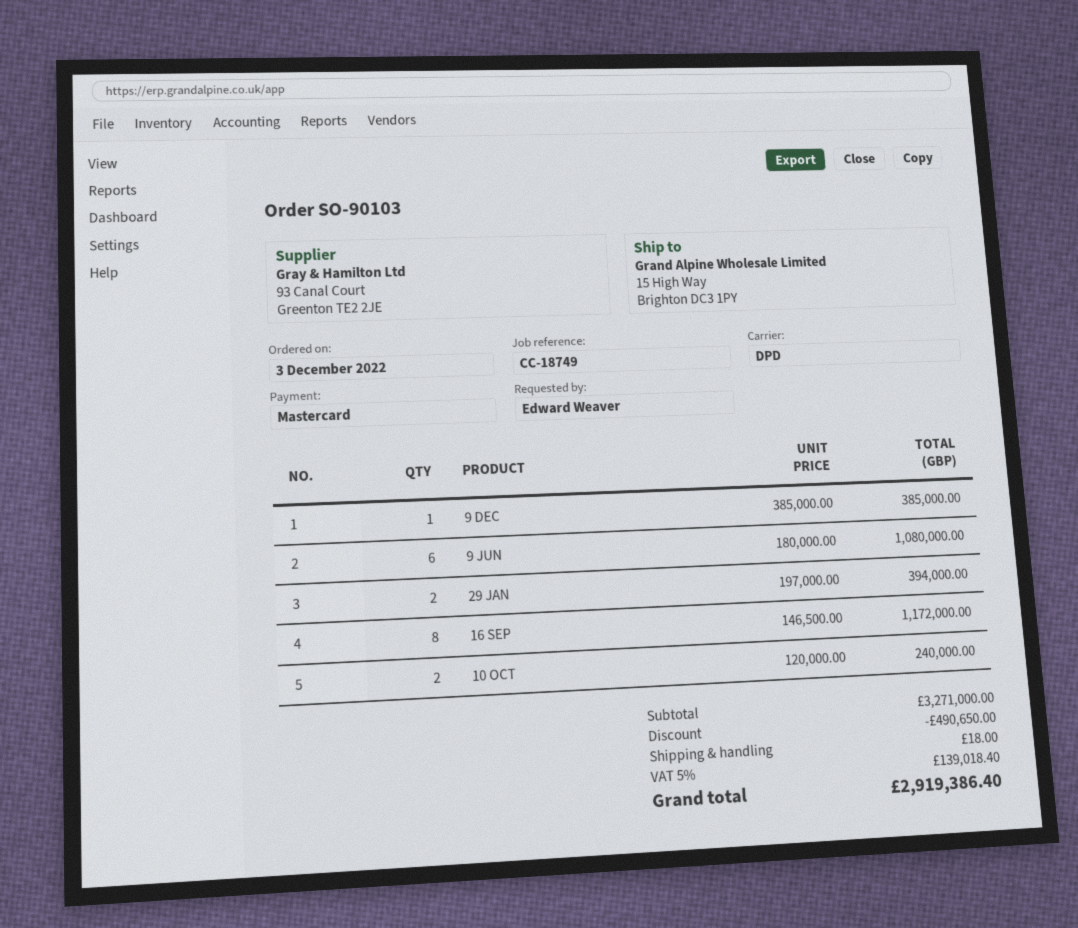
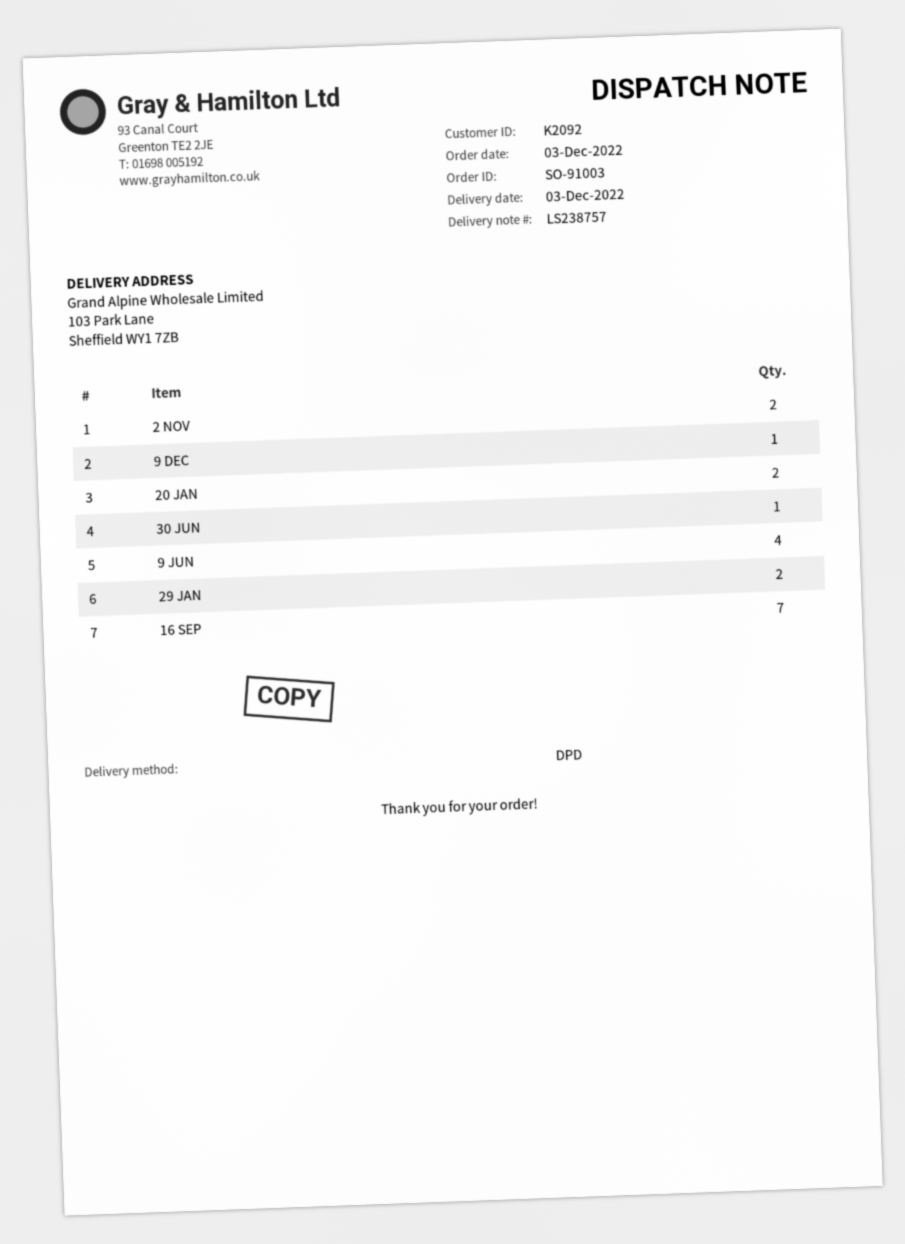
order number: SO-90103 -> SO-91003
ship to: 15 High Way, Brighton DC3 1PY -> 103 Park Lane, Sheffield WY1 7ZB
9 JUN: 6 -> 4
16 SEP: 8 -> 7
10 OCT: 2 -> none
2 NOV: none -> 2
20 JAN: none -> 2
30 JUN: none -> 1

